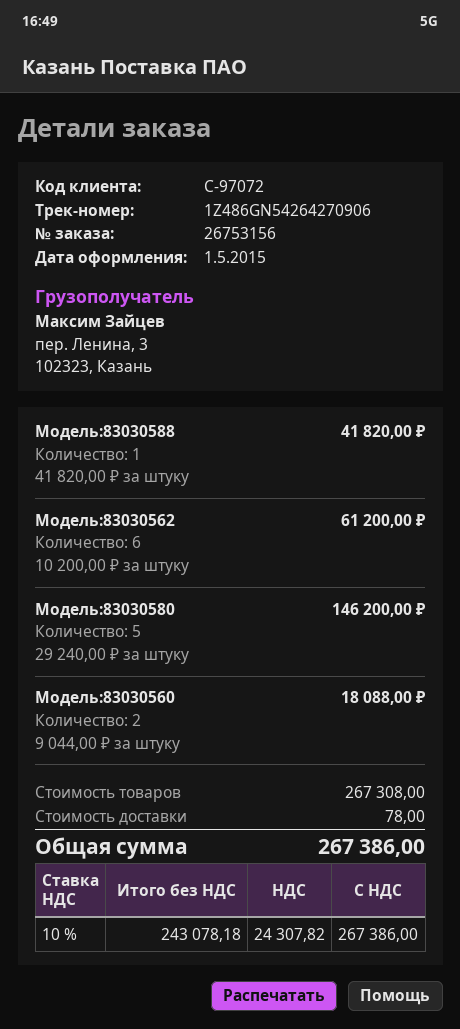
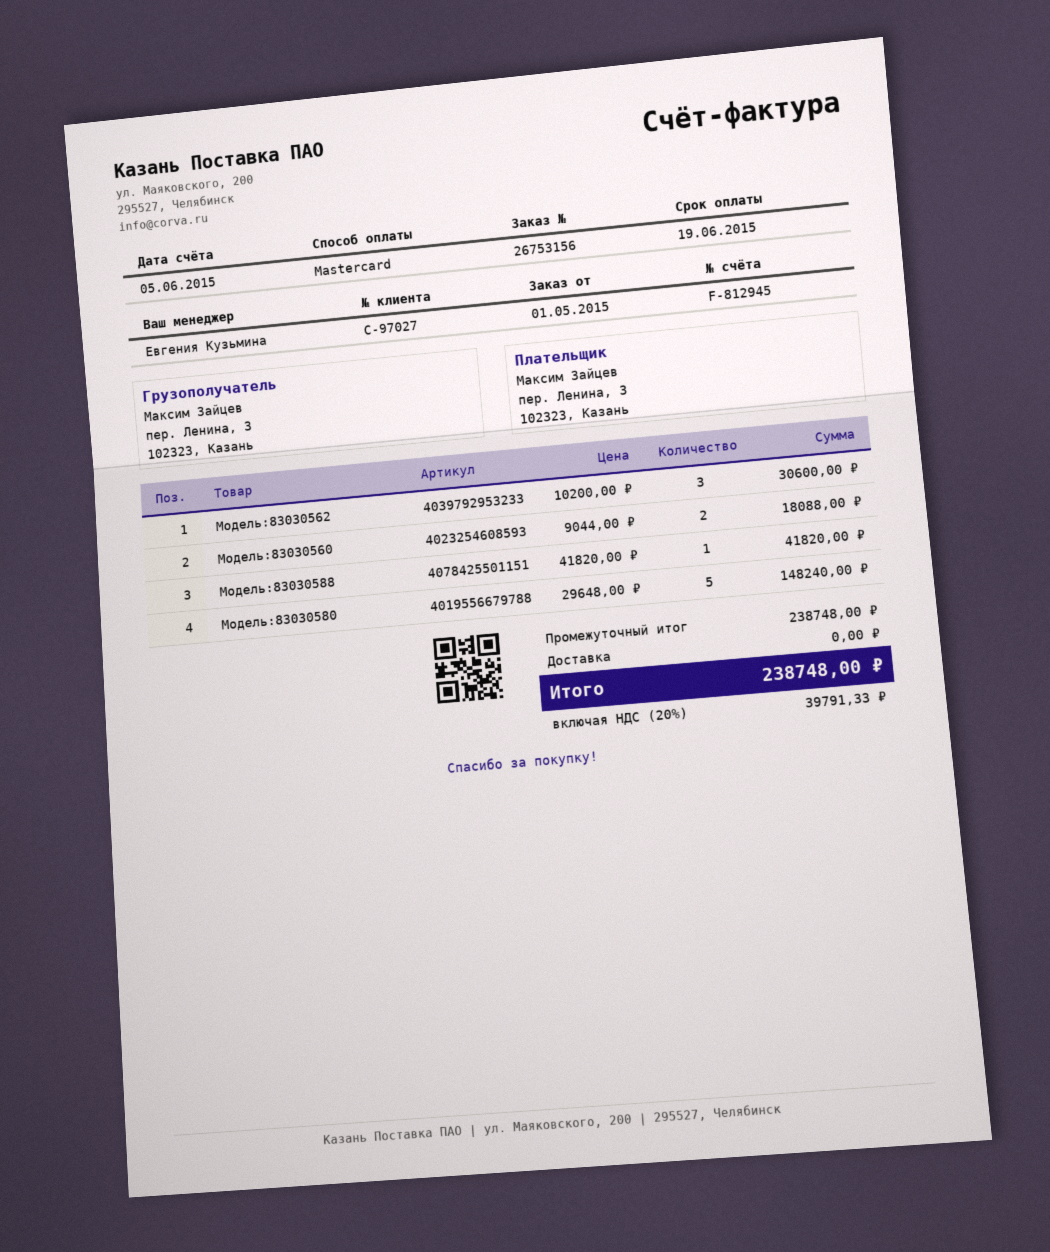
customer number: C-97072 -> C-97027
Модель:83030562: 6 x 10200.00 = 61200.00 -> 3 x 10200.00 = 30600.00
Модель:83030580: 5 x 29240.00 = 146200.00 -> 5 x 29648.00 = 148240.00
subtotal: 267308.00 -> 238748.00
shipping: 78.00 -> 0.00
tax: 10% = 24307.82 -> 20% = 39791.33
total: 267386.00 -> 238748.00

